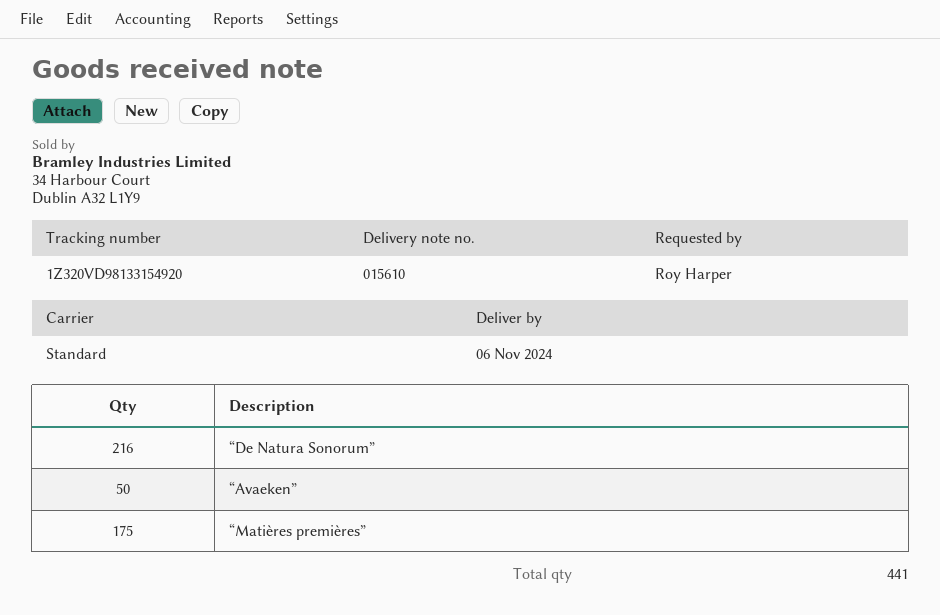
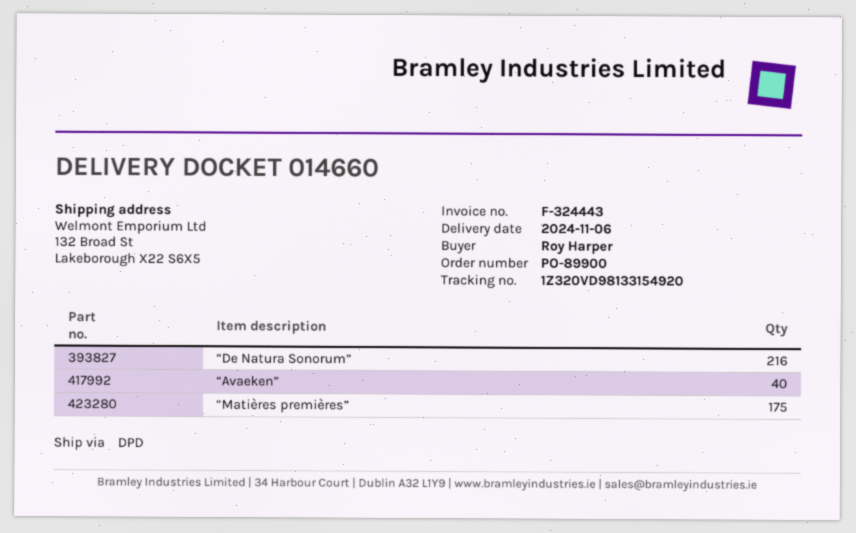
delivery note number: 015610 -> 014660
shipping method: standard -> DPD
“Avaeken”: 50 -> 40

